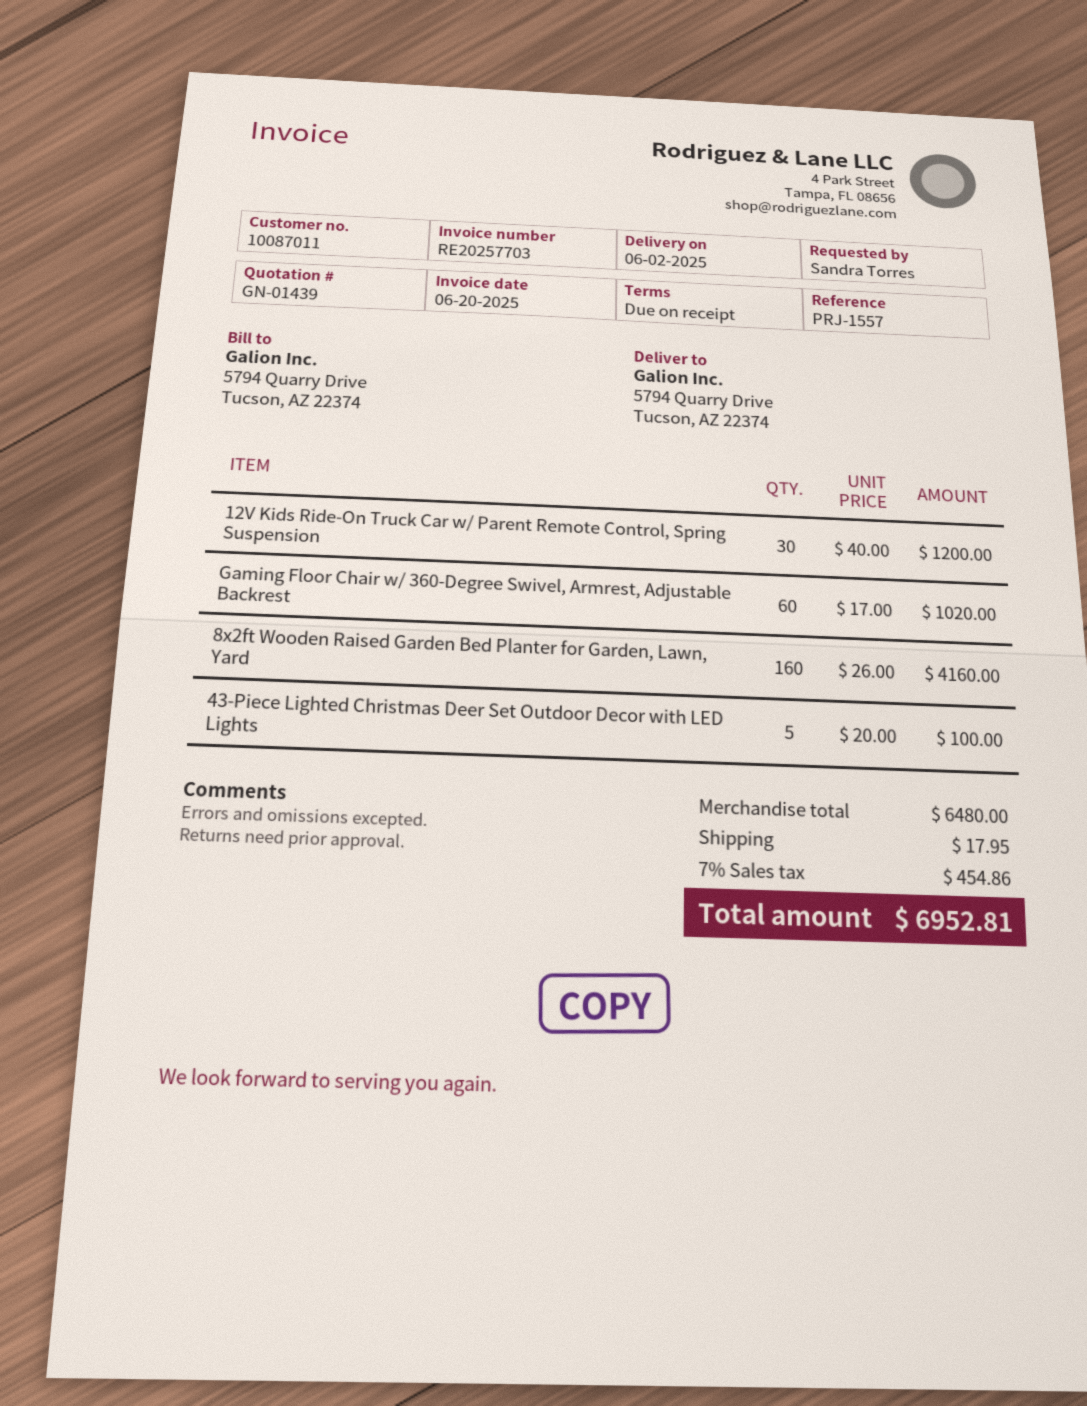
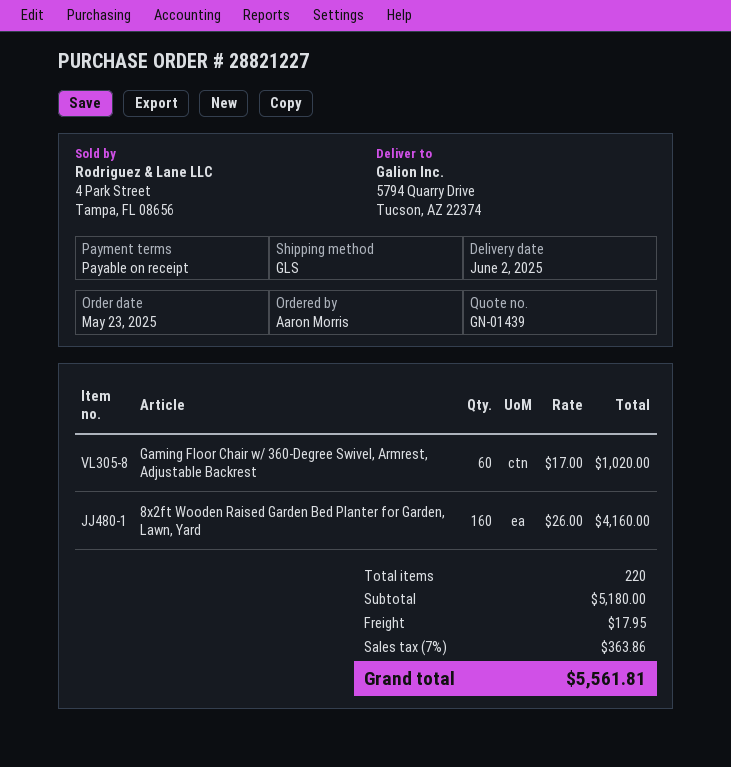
ordered by: Sandra Torres -> Aaron Morris
12V Kids Ride-On Truck Car w/ Parent Remote Control, Spring Suspension: 30 x 40.00 = 1200.00 -> none
43-Piece Lighted Christmas Deer Set Outdoor Decor with LED Lights: 5 x 20.00 = 100.00 -> none
subtotal: 6480.00 -> 5180.00
tax: 7% = 454.86 -> 7% = 363.86
total: 6952.81 -> 5561.81

